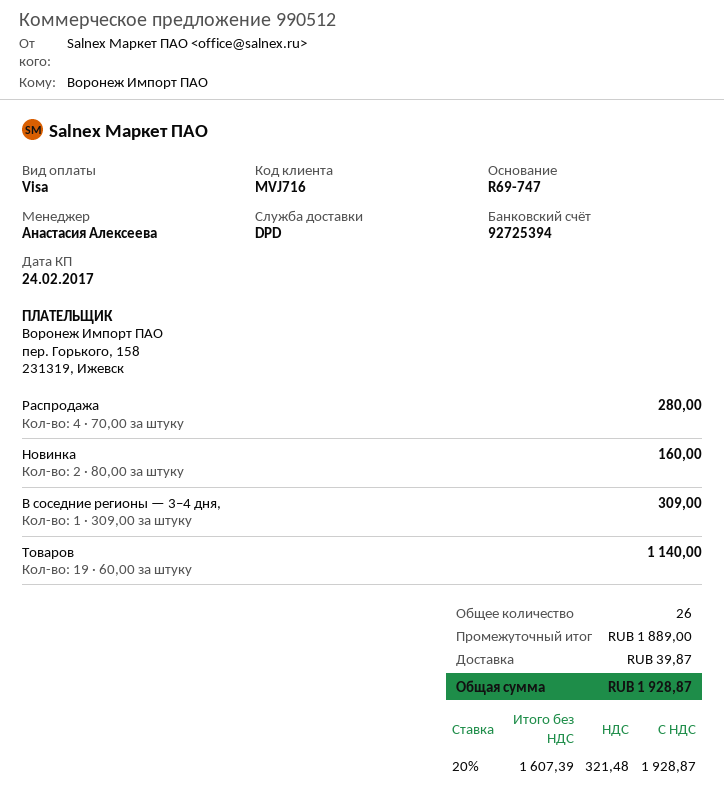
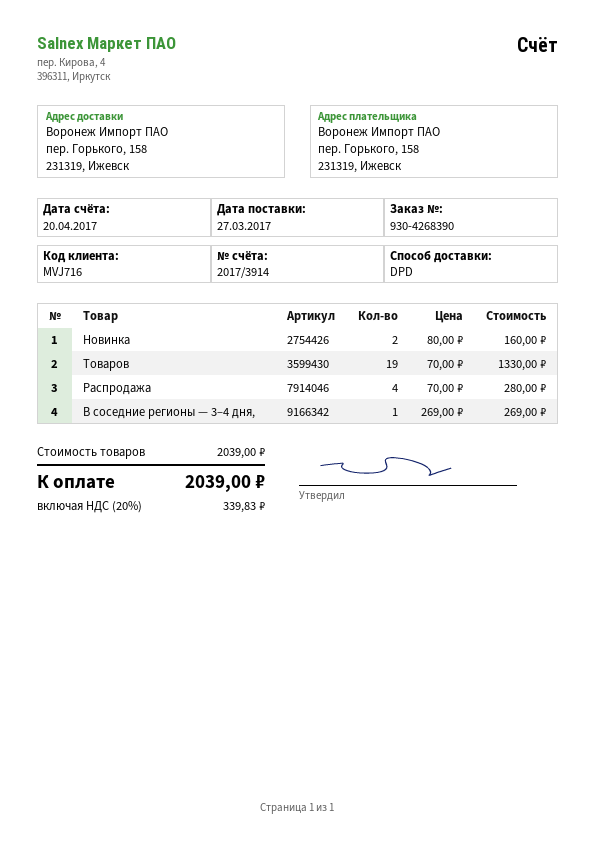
В соседние регионы — 3–4 дня,: 1 x 309.00 = 309.00 -> 1 x 269.00 = 269.00
Товаров: 19 x 60.00 = 1140.00 -> 19 x 70.00 = 1330.00
subtotal: 1889.00 -> 2039.00
shipping: 39.87 -> none
tax: 20% = 321.48 -> 20% = 339.83
total: 1928.87 -> 2039.00

